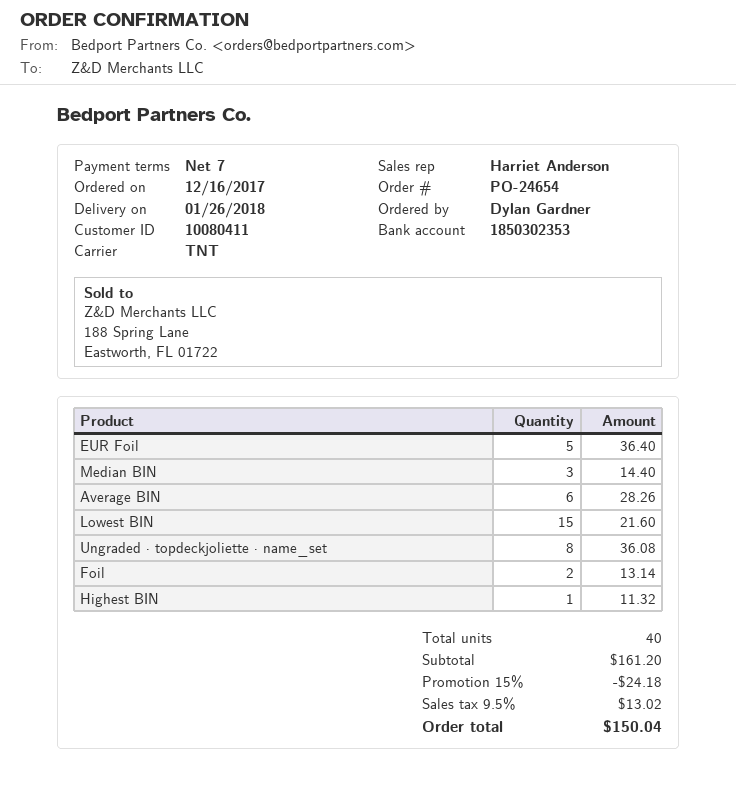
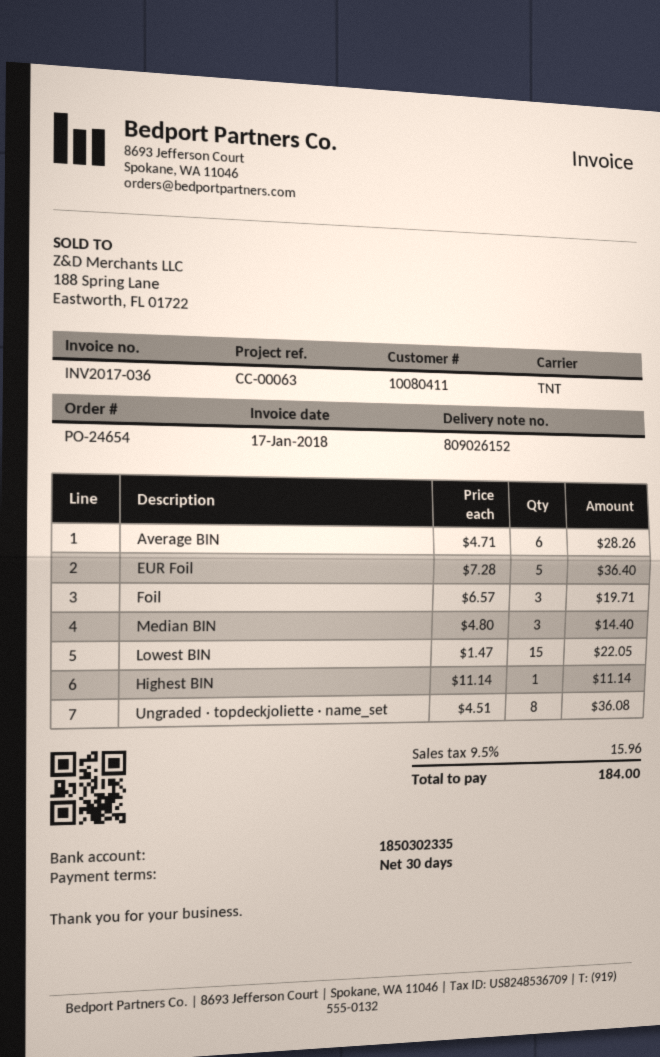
payment terms: 7 days -> 30 days
bank account: 1850302353 -> 1850302335
Lowest BIN: 15 for 21.60 -> 15 for 22.05
Foil: 2 for 13.14 -> 3 for 19.71
Highest BIN: 1 for 11.32 -> 1 for 11.14
discount: 15% = 24.18 -> none
tax: 9.5% = 13.02 -> 9.5% = 15.96
total: 150.04 -> 184.00

